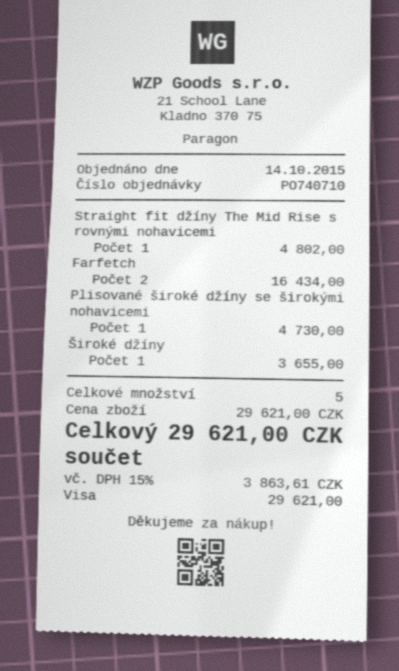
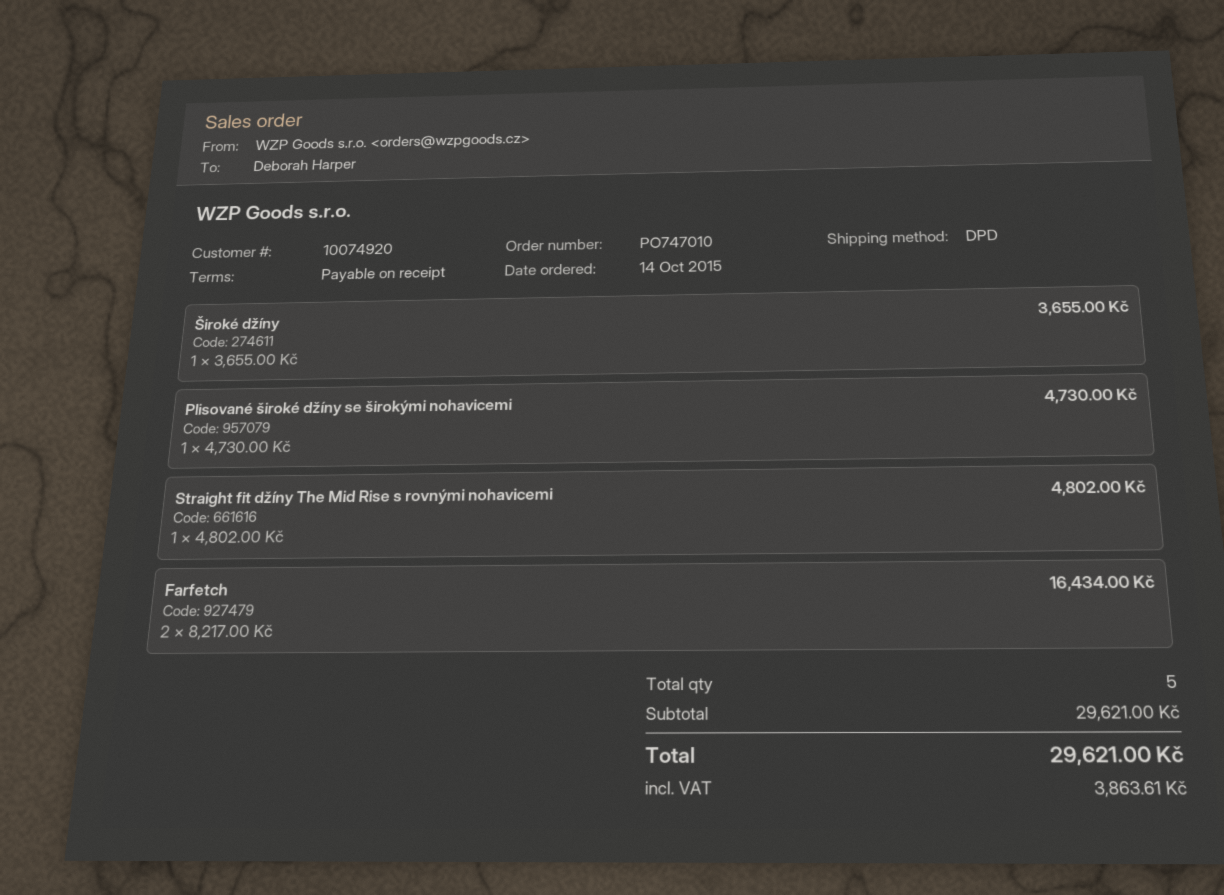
order number: PO740710 -> PO747010

